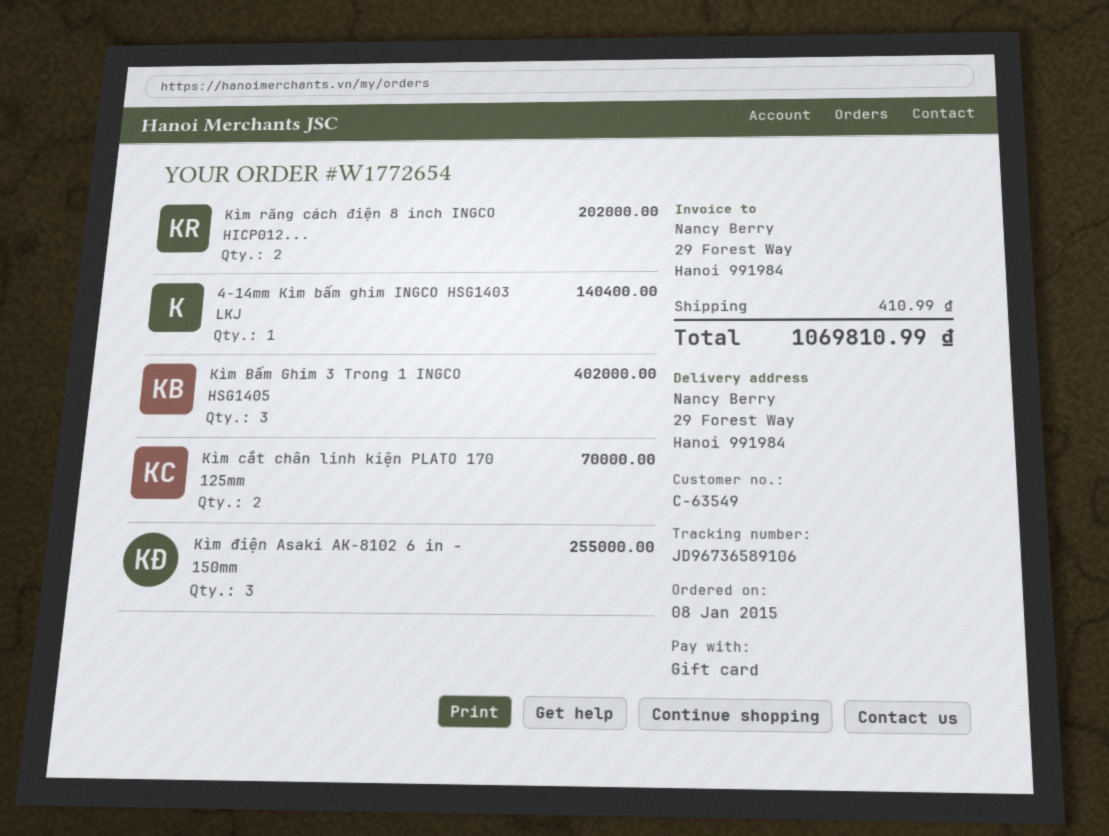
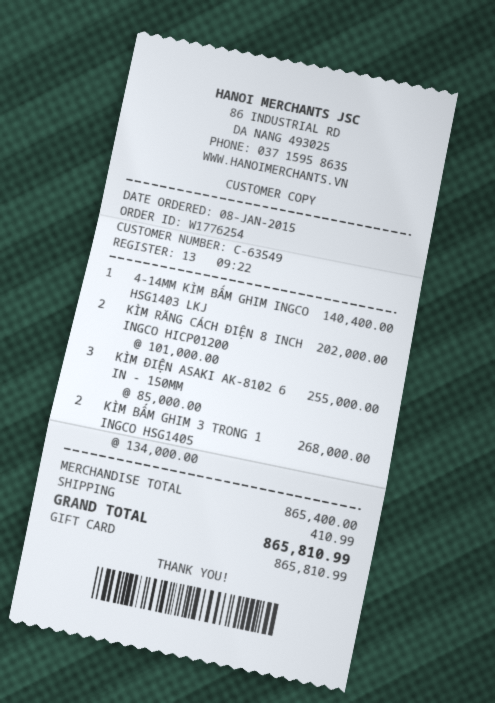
order number: W1772654 -> W1776254
Kìm Bấm Ghim 3 Trong 1 INGCO HSG1405: 3 for 402000.00 -> 2 for 268000.00
Kìm cắt chân linh kiện PLATO 170 125mm: 2 for 70000.00 -> none
total: 1069810.99 -> 865810.99

